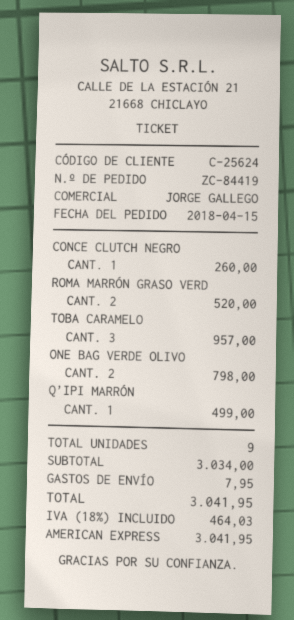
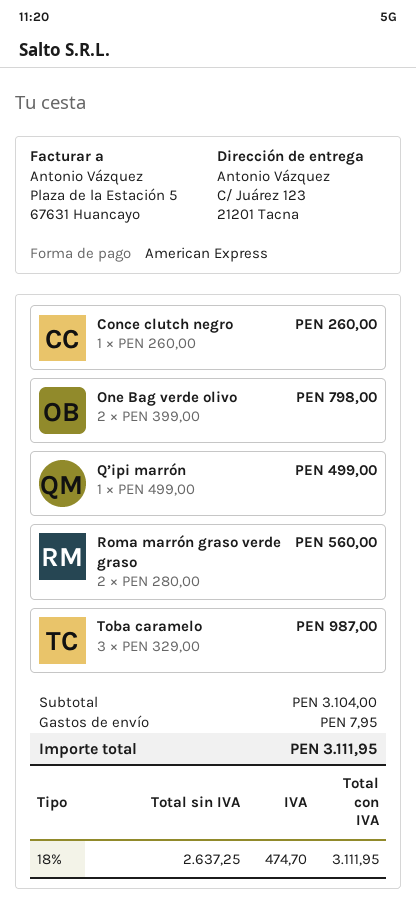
ROMA MARRÓN GRASO VERD: 2 for 520.00 -> 2 for 560.00
TOBA CARAMELO: 3 for 957.00 -> 3 for 987.00
subtotal: 3034.00 -> 3104.00
tax: 18% = 464.03 -> 18% = 474.70
total: 3041.95 -> 3111.95

